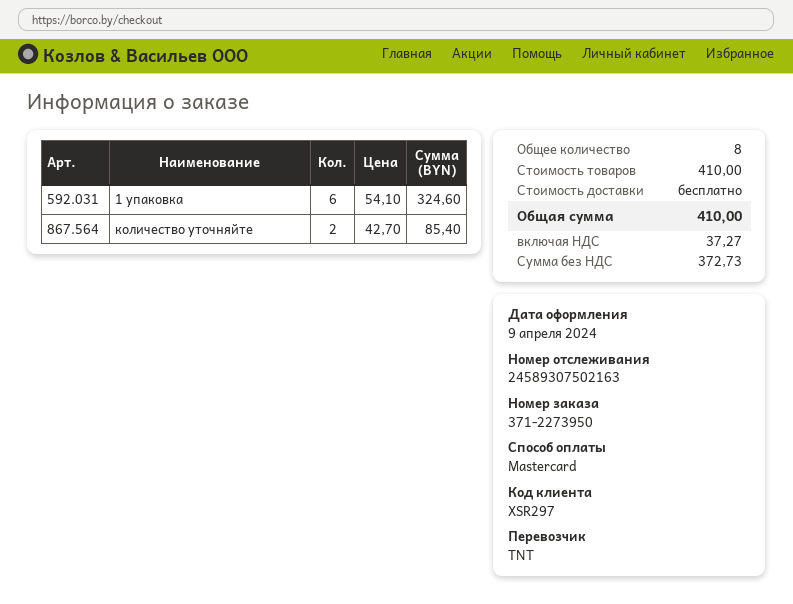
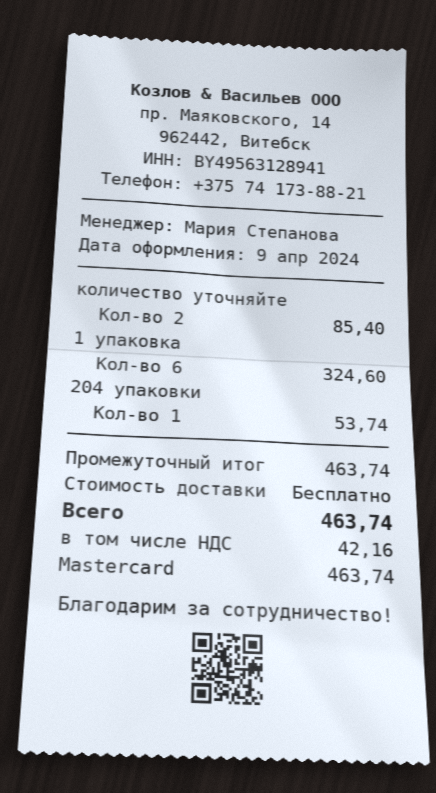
204 упаковки: none -> 1 for 53.74
subtotal: 410.00 -> 463.74
tax: 37.27 -> 42.16
total: 410.00 -> 463.74

